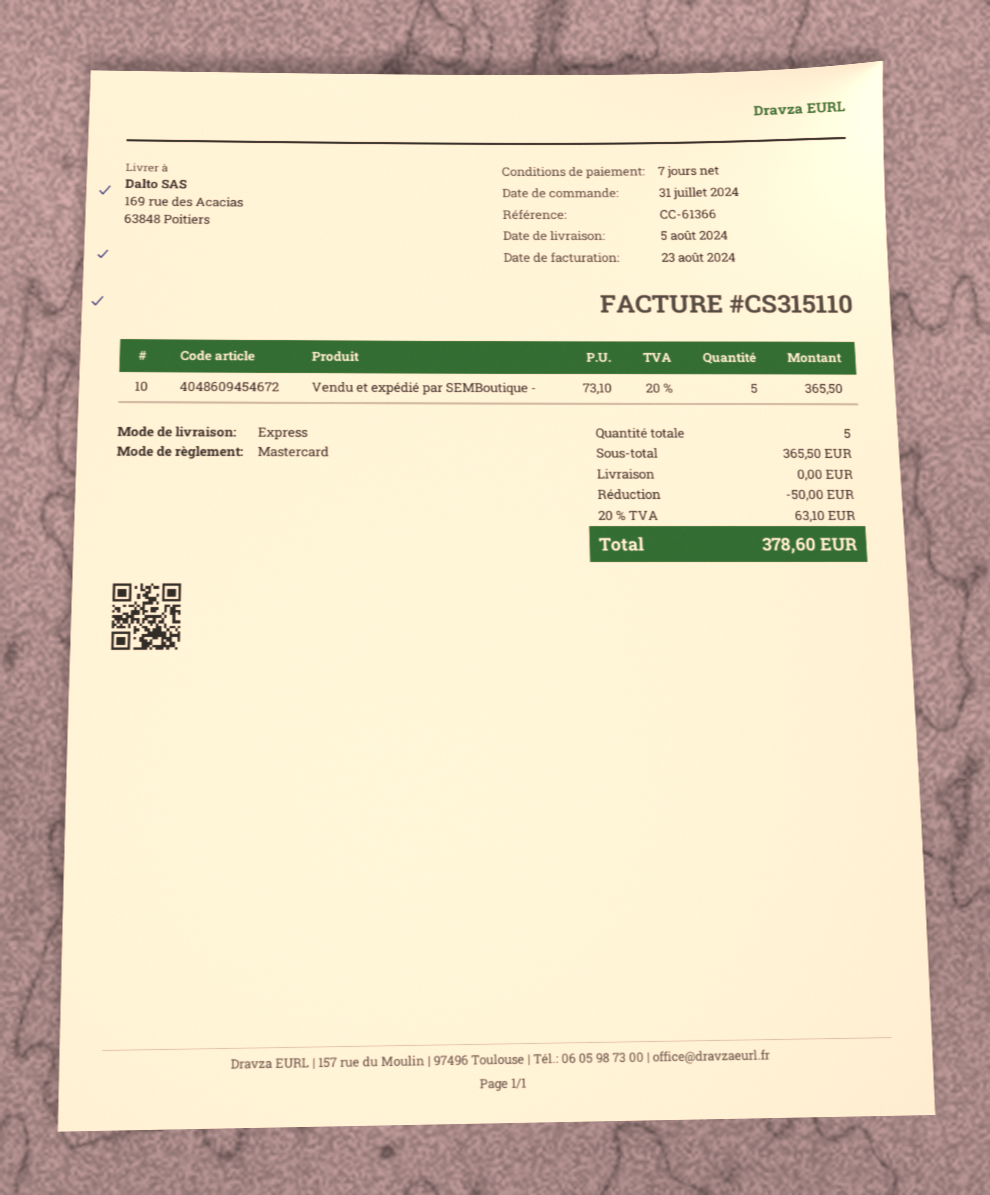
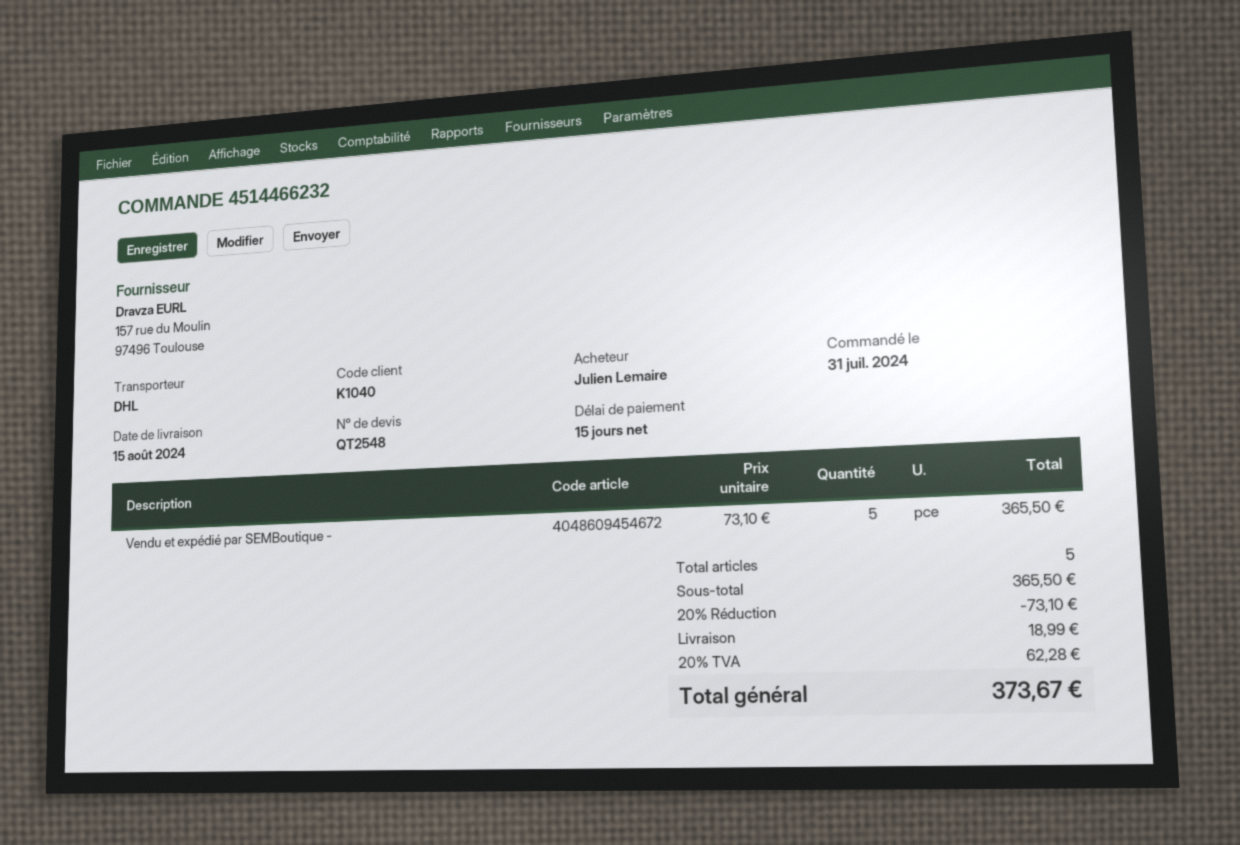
delivery date: 2024-08-05 -> 2024-08-15
payment terms: 7 days -> 15 days
shipping method: express -> DHL
discount: 50.00 -> 73.10
shipping: 0.00 -> 18.99
tax: 20% = 63.10 -> 20% = 62.28
total: 378.60 -> 373.67

